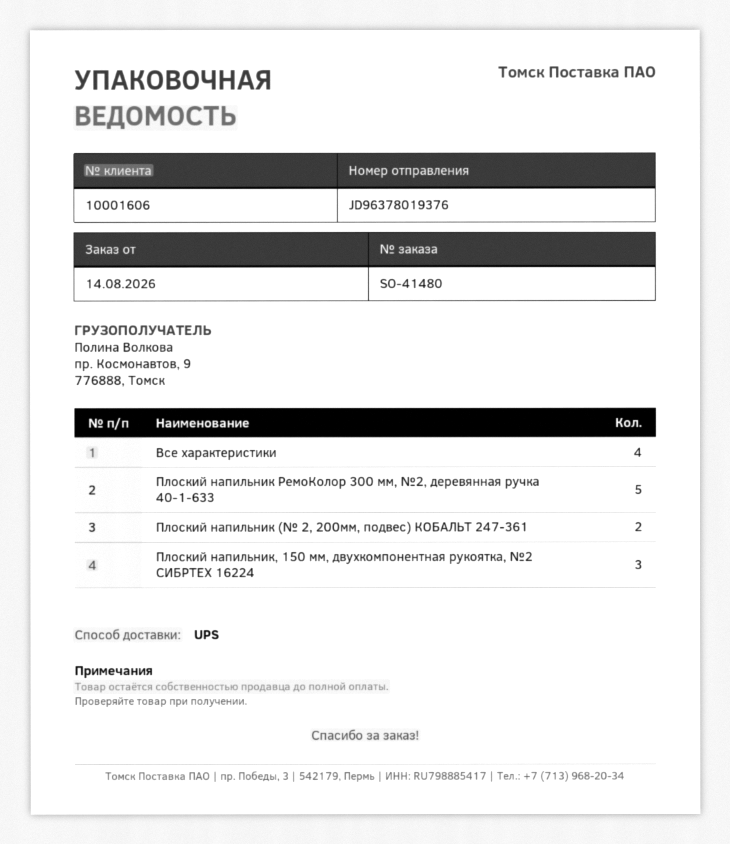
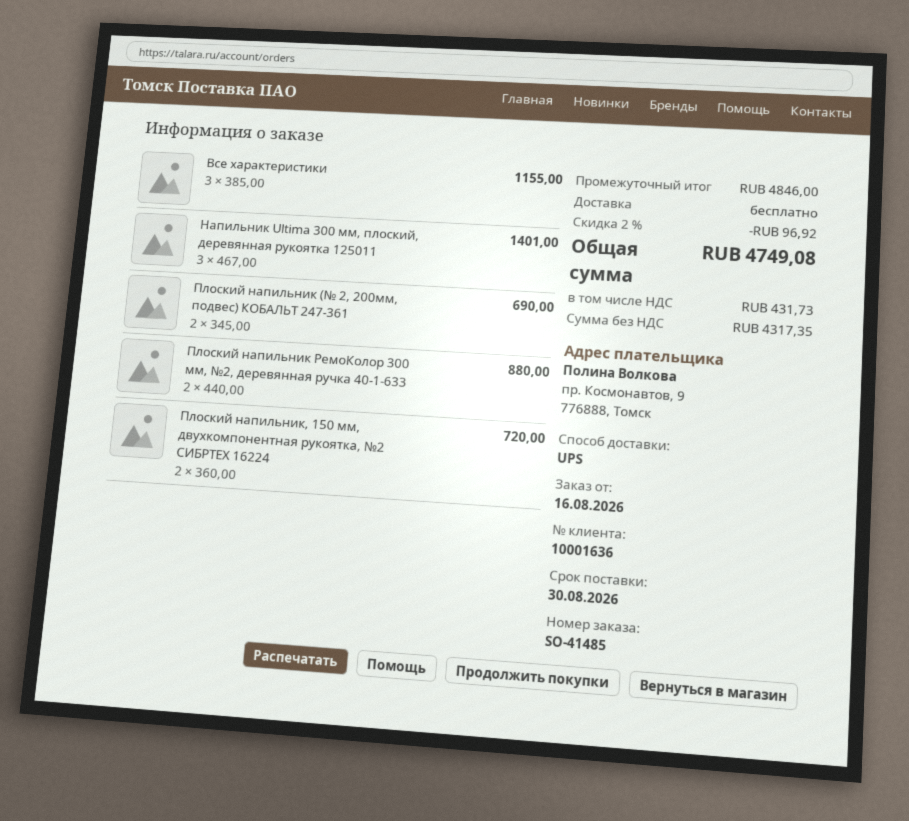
order number: SO-41480 -> SO-41485
order date: 2026-08-14 -> 2026-08-16
customer number: 10001606 -> 10001636
Все характеристики: 4 -> 3
Плоский напильник РемоКолор 300 мм, №2, деревянная ручка 40-1-633: 5 -> 2
Плоский напильник, 150 мм, двухкомпонентная рукоятка, №2 СИБРТЕХ 16224: 3 -> 2
Напильник Ultima 300 мм, плоский, деревянная рукоятка 125011: none -> 3

